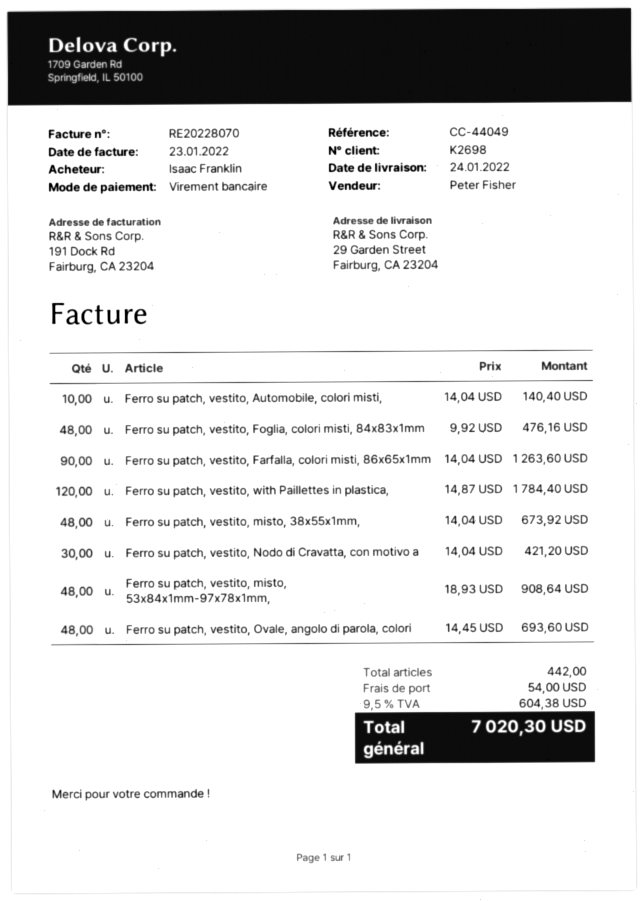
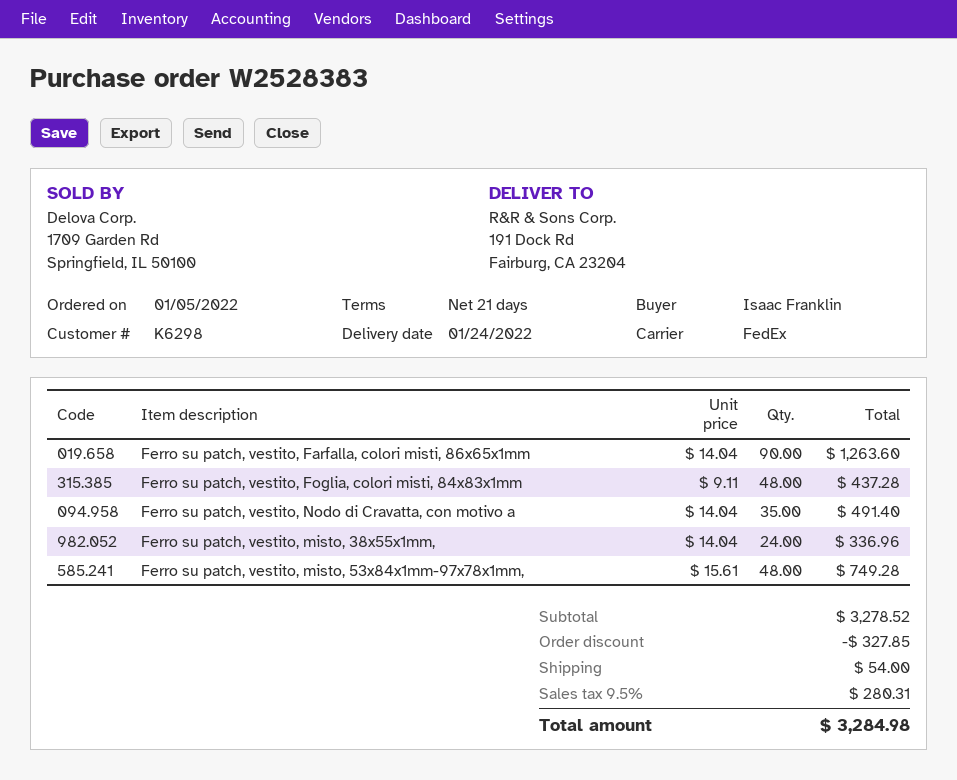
customer number: K2698 -> K6298
ship to: 29 Garden Street, Fairburg, CA 23204 -> 191 Dock Rd, Fairburg, CA 23204
Ferro su patch, vestito, Automobile, colori misti,: 10 x 14.04 = 140.40 -> none
Ferro su patch, vestito, Foglia, colori misti, 84x83x1mm: 48 x 9.92 = 476.16 -> 48 x 9.11 = 437.28
Ferro su patch, vestito, with Paillettes in plastica,: 120 x 14.87 = 1784.40 -> none
Ferro su patch, vestito, misto, 38x55x1mm,: 48 x 14.04 = 673.92 -> 24 x 14.04 = 336.96
Ferro su patch, vestito, Nodo di Cravatta, con motivo a: 30 x 14.04 = 421.20 -> 35 x 14.04 = 491.40
Ferro su patch, vestito, misto, 53x84x1mm-97x78x1mm,: 48 x 18.93 = 908.64 -> 48 x 15.61 = 749.28
Ferro su patch, vestito, Ovale, angolo di parola, colori: 48 x 14.45 = 693.60 -> none
discount: none -> 327.85
tax: 9.5% = 604.38 -> 9.5% = 280.31
total: 7020.30 -> 3284.98

